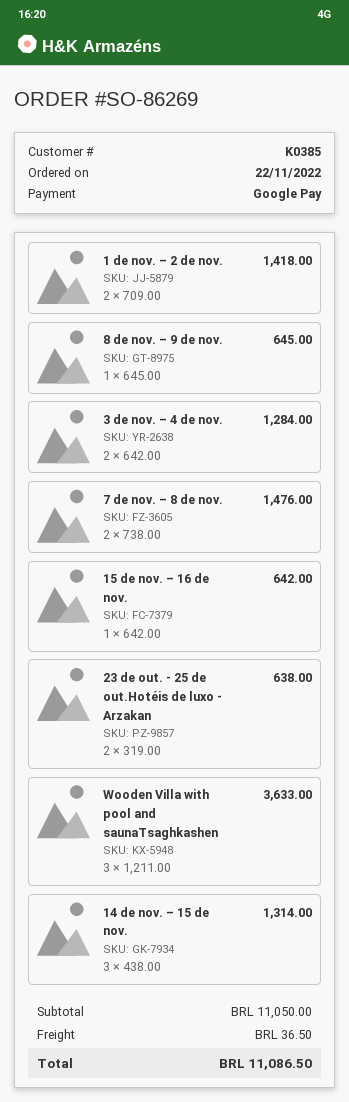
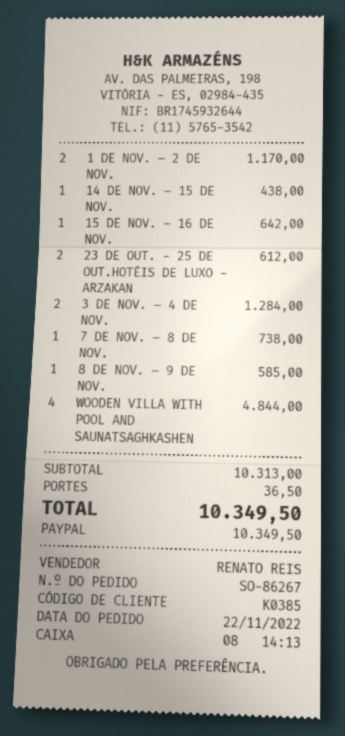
order number: SO-86269 -> SO-86267
payment method: Google Pay -> PayPal
1 de nov. – 2 de nov.: 2 for 1418.00 -> 2 for 1170.00
8 de nov. – 9 de nov.: 1 for 645.00 -> 1 for 585.00
7 de nov. – 8 de nov.: 2 for 1476.00 -> 1 for 738.00
23 de out. - 25 de out.Hotéis de luxo - Arzakan: 2 for 638.00 -> 2 for 612.00
Wooden Villa with pool and saunaTsaghkashen: 3 for 3633.00 -> 4 for 4844.00
14 de nov. – 15 de nov.: 3 for 1314.00 -> 1 for 438.00
subtotal: 11050.00 -> 10313.00
total: 11086.50 -> 10349.50

